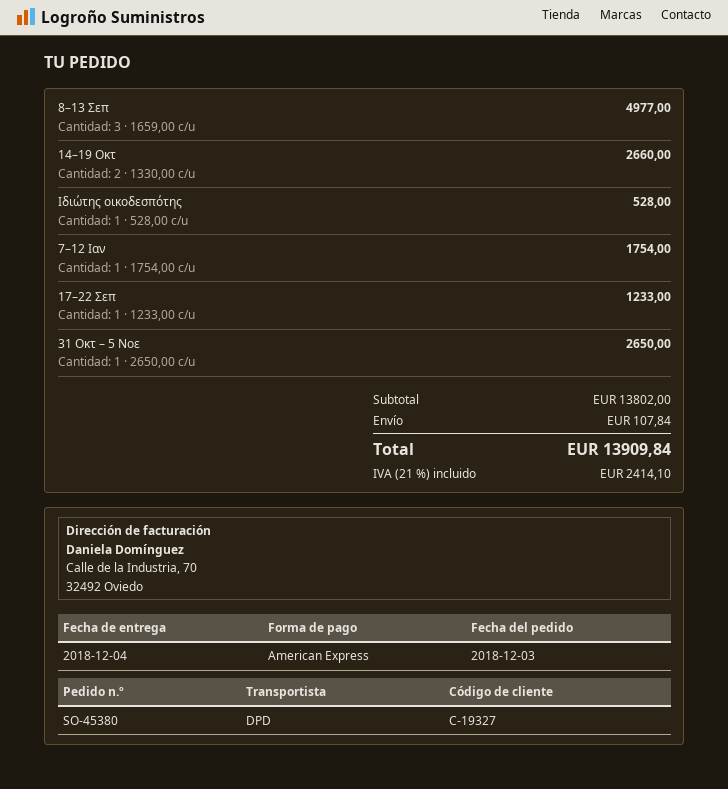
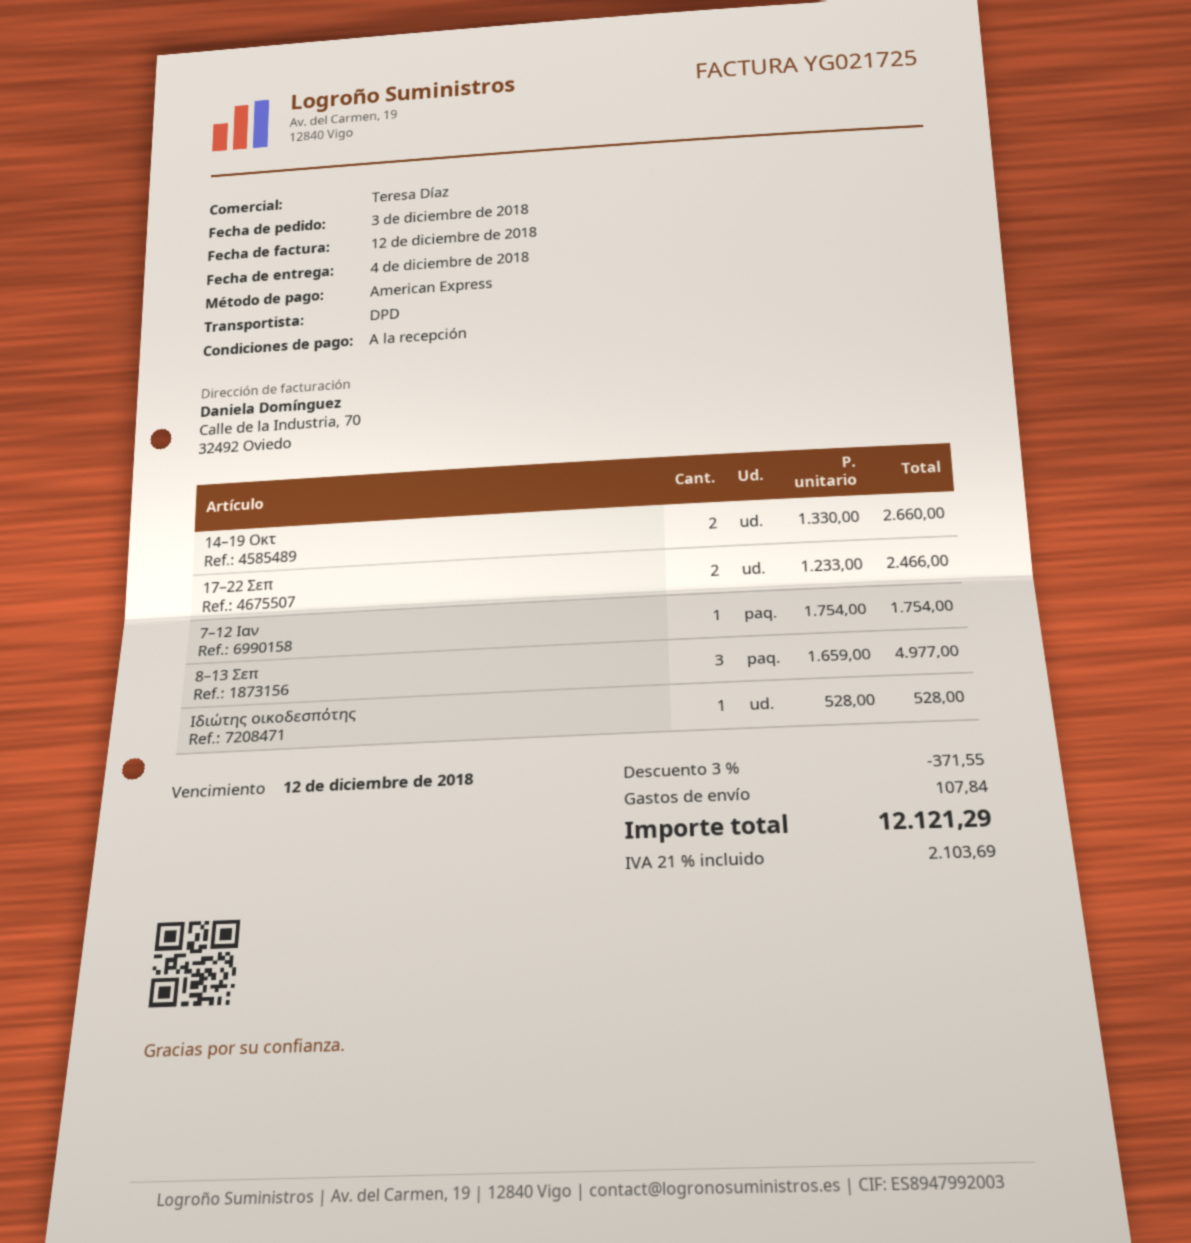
17–22 Σεπ: 1 x 1233.00 = 1233.00 -> 2 x 1233.00 = 2466.00
31 Οκτ – 5 Νοε: 1 x 2650.00 = 2650.00 -> none
discount: none -> 3% = 371.55
tax: 21% = 2414.10 -> 21% = 2103.69
total: 13909.84 -> 12121.29

